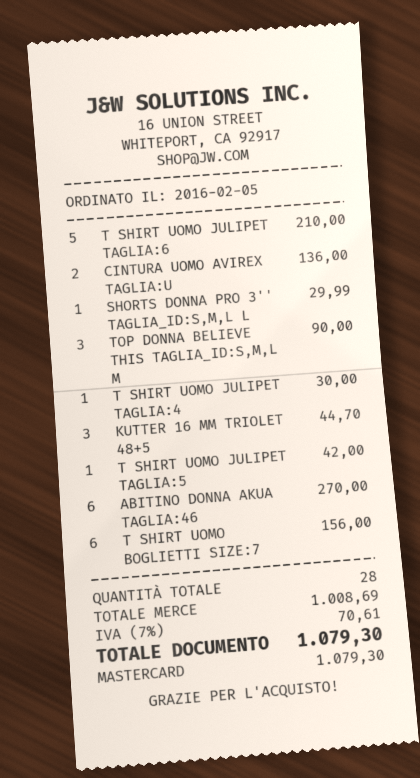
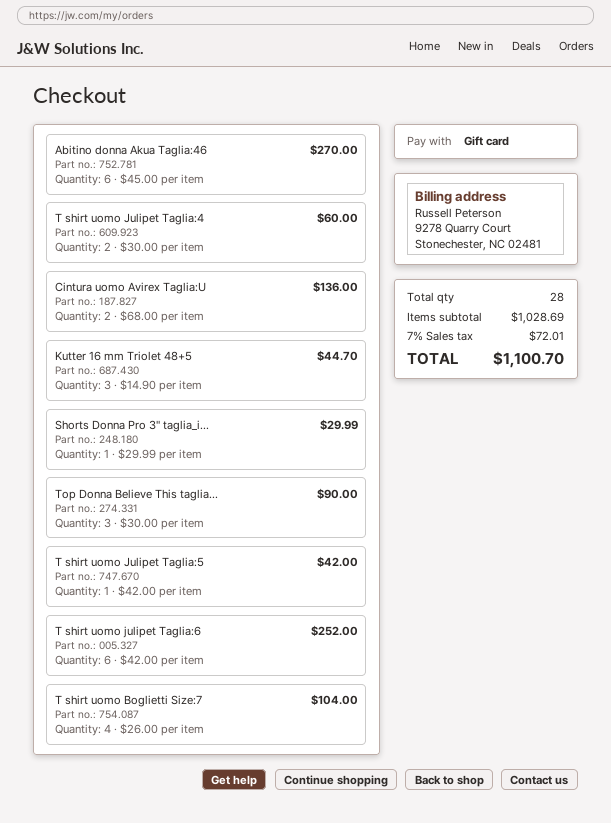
payment method: Mastercard -> gift card
T SHIRT UOMO JULIPET TAGLIA:6: 5 for 210.00 -> 6 for 252.00
T SHIRT UOMO JULIPET TAGLIA:4: 1 for 30.00 -> 2 for 60.00
T SHIRT UOMO BOGLIETTI SIZE:7: 6 for 156.00 -> 4 for 104.00
subtotal: 1008.69 -> 1028.69
tax: 7% = 70.61 -> 7% = 72.01
total: 1079.30 -> 1100.70

